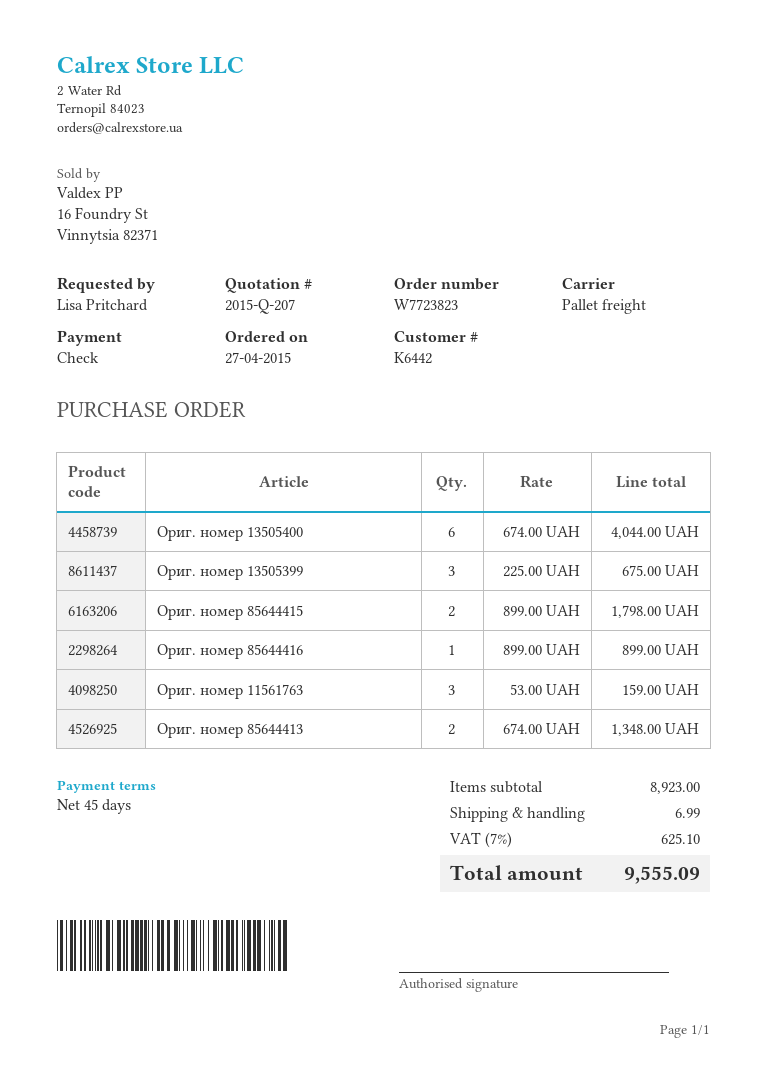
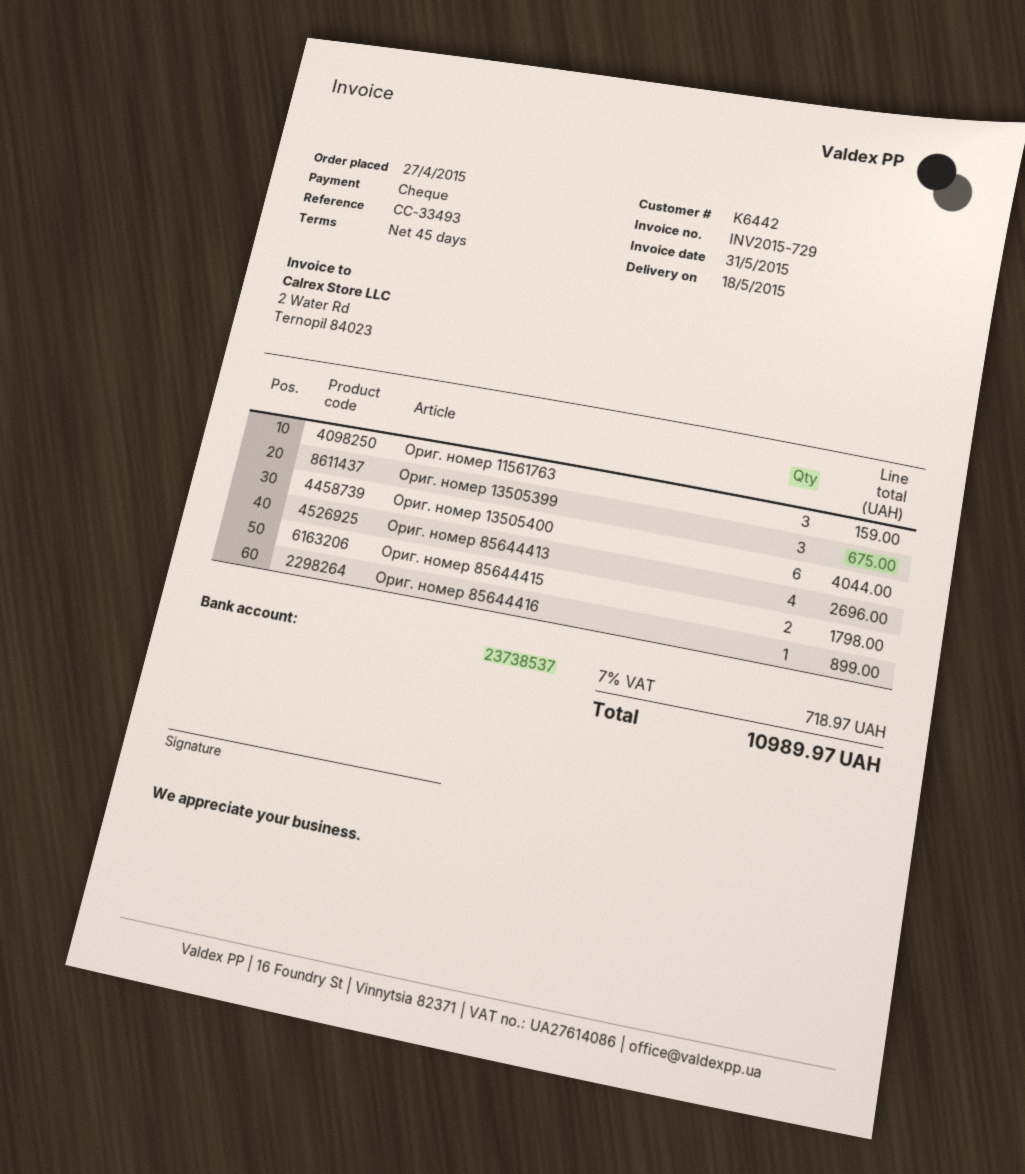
Ориг. номер 85644413: 2 for 1348.00 -> 4 for 2696.00
shipping: 6.99 -> none
tax: 7% = 625.10 -> 7% = 718.97
total: 9555.09 -> 10989.97

